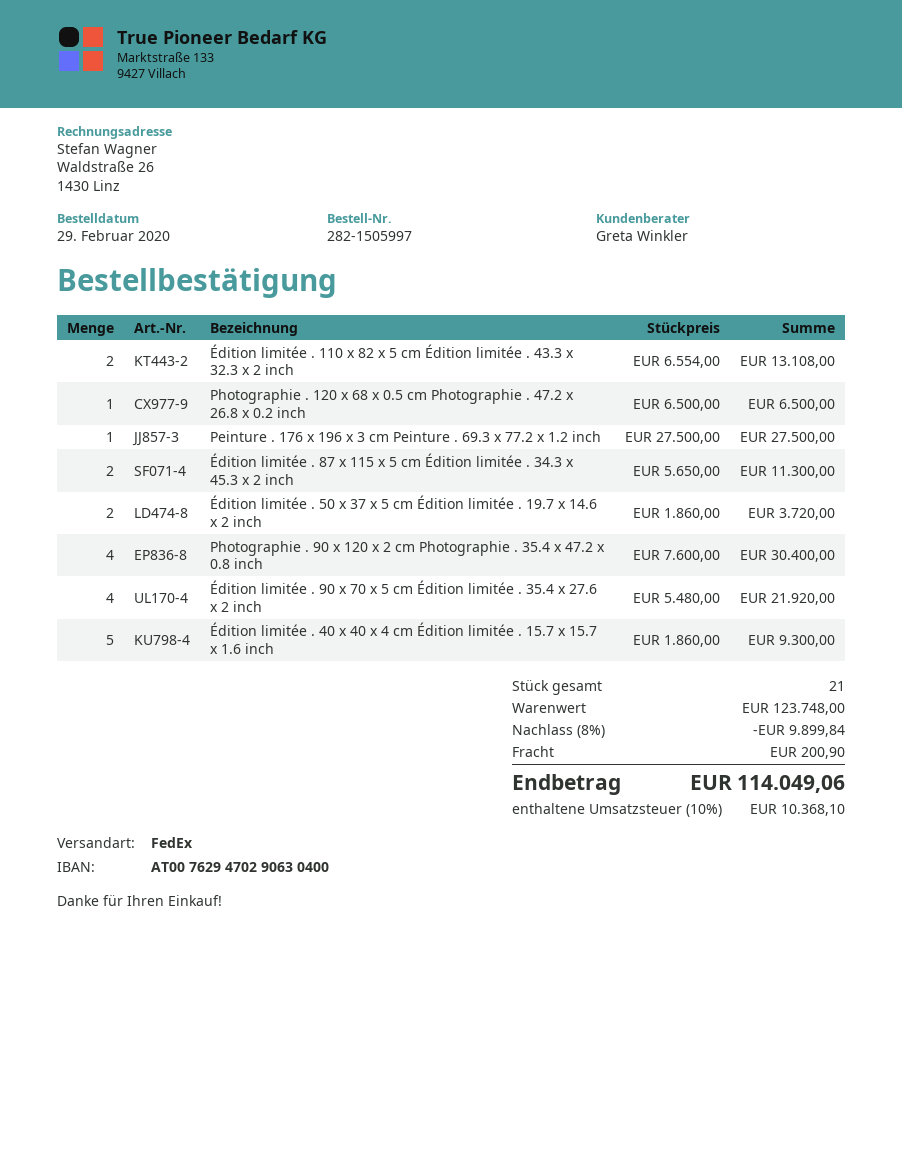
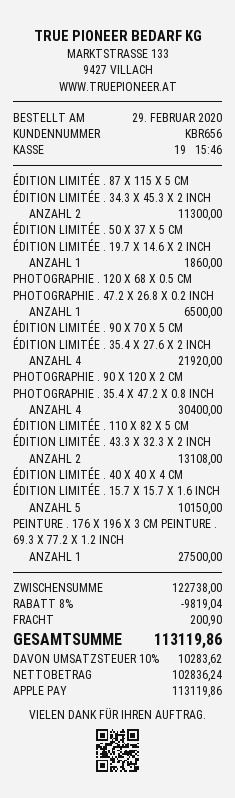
Édition limitée . 50 x 37 x 5 cm Édition limitée . 19.7 x 14.6 x 2 inch: 2 for 3720.00 -> 1 for 1860.00
Édition limitée . 40 x 40 x 4 cm Édition limitée . 15.7 x 15.7 x 1.6 inch: 5 for 9300.00 -> 5 for 10150.00
subtotal: 123748.00 -> 122738.00
discount: 8% = 9899.84 -> 8% = 9819.04
tax: 10% = 10368.10 -> 10% = 10283.62
total: 114049.06 -> 113119.86

